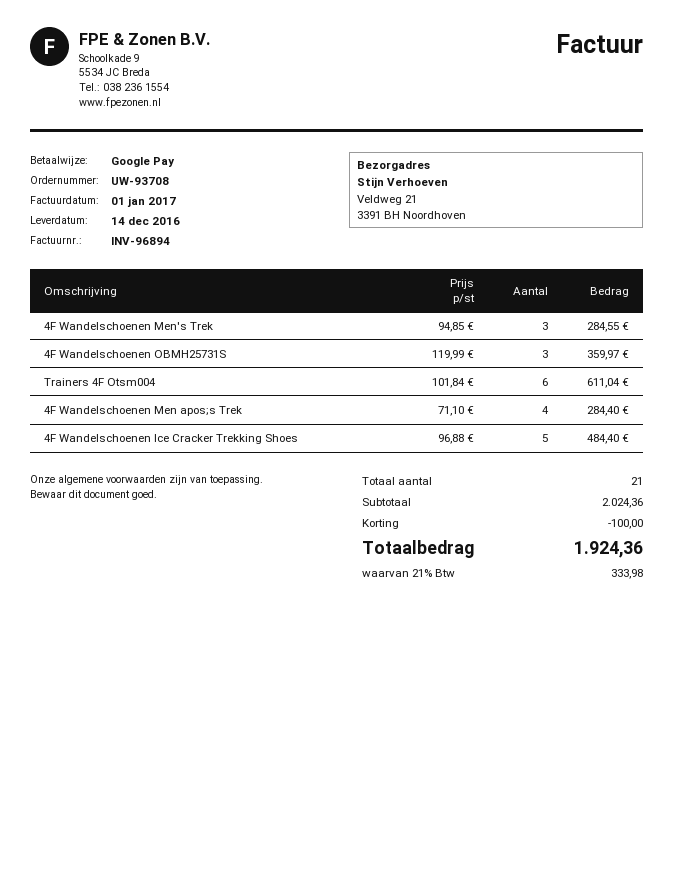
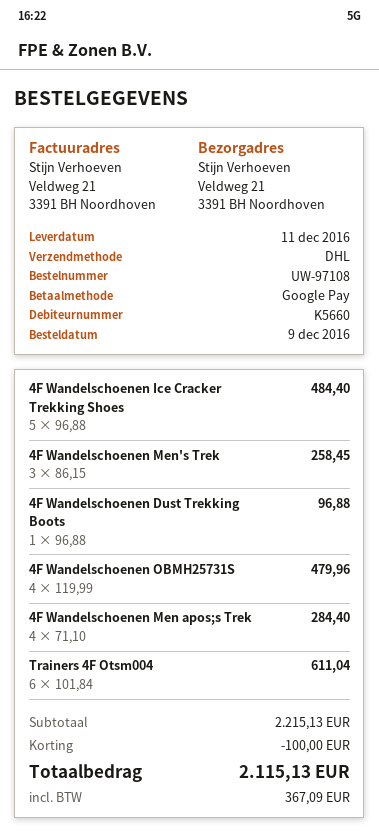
order number: UW-93708 -> UW-97108
delivery date: 2016-12-14 -> 2016-12-11
4F Wandelschoenen Men's Trek: 3 x 94.85 = 284.55 -> 3 x 86.15 = 258.45
4F Wandelschoenen OBMH25731S: 3 x 119.99 = 359.97 -> 4 x 119.99 = 479.96
4F Wandelschoenen Dust Trekking Boots: none -> 1 x 96.88 = 96.88
subtotal: 2024.36 -> 2215.13
tax: 333.98 -> 367.09
total: 1924.36 -> 2115.13

